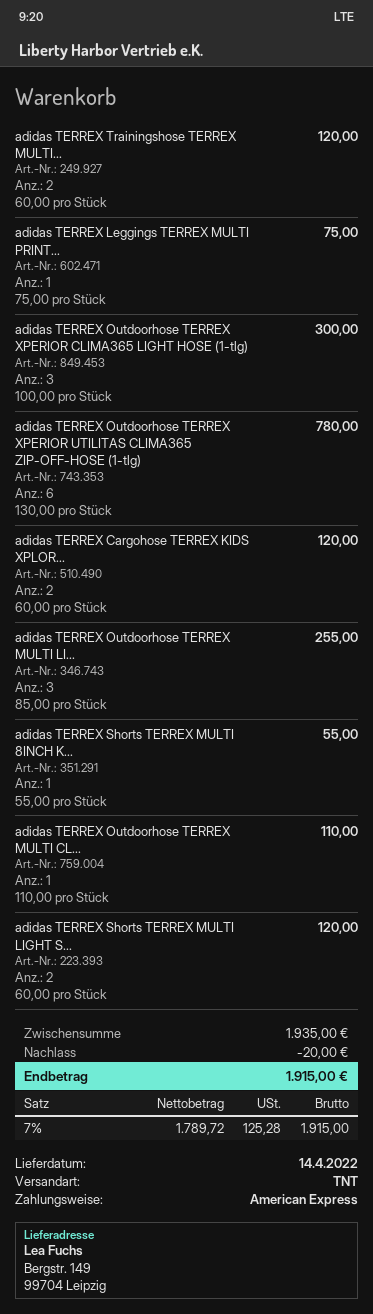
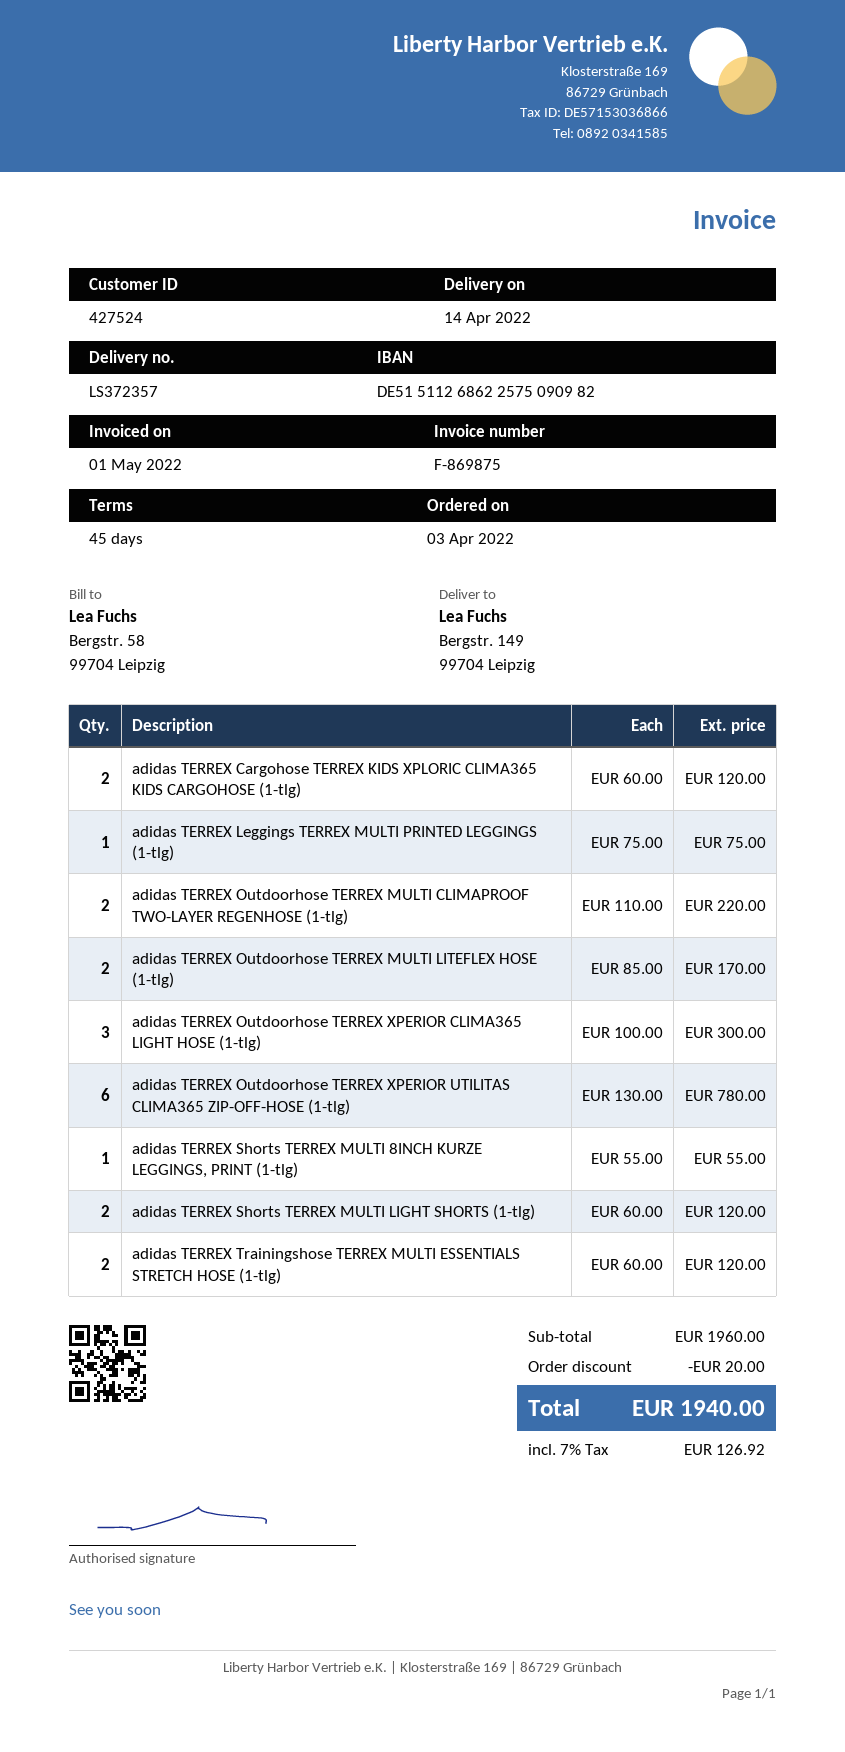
adidas TERREX Outdoorhose TERREX MULTI LI...: 3 x 85.00 = 255.00 -> 2 x 85.00 = 170.00
adidas TERREX Outdoorhose TERREX MULTI CL...: 1 x 110.00 = 110.00 -> 2 x 110.00 = 220.00
subtotal: 1935.00 -> 1960.00
tax: 7% = 125.28 -> 7% = 126.92
total: 1915.00 -> 1940.00

